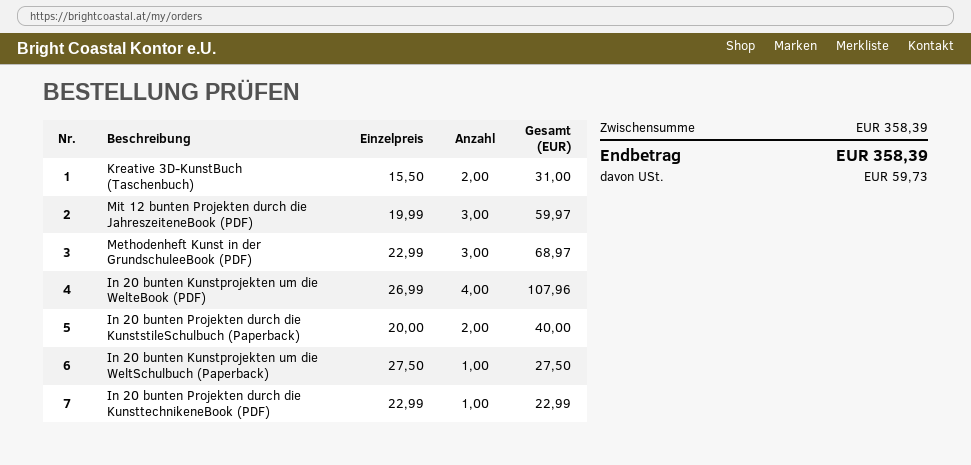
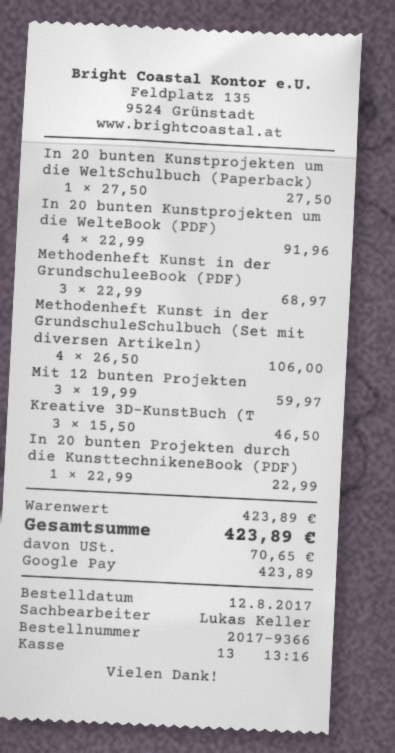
Kreative 3D-KunstBuch (Taschenbuch): 2 x 15.50 = 31.00 -> 3 x 15.50 = 46.50
In 20 bunten Kunstprojekten um die WelteBook (PDF): 4 x 26.99 = 107.96 -> 4 x 22.99 = 91.96
In 20 bunten Projekten durch die KunststileSchulbuch (Paperback): 2 x 20.00 = 40.00 -> none
Methodenheft Kunst in der GrundschuleSchulbuch (Set mit diversen Artikeln): none -> 4 x 26.50 = 106.00
subtotal: 358.39 -> 423.89
tax: 59.73 -> 70.65
total: 358.39 -> 423.89

